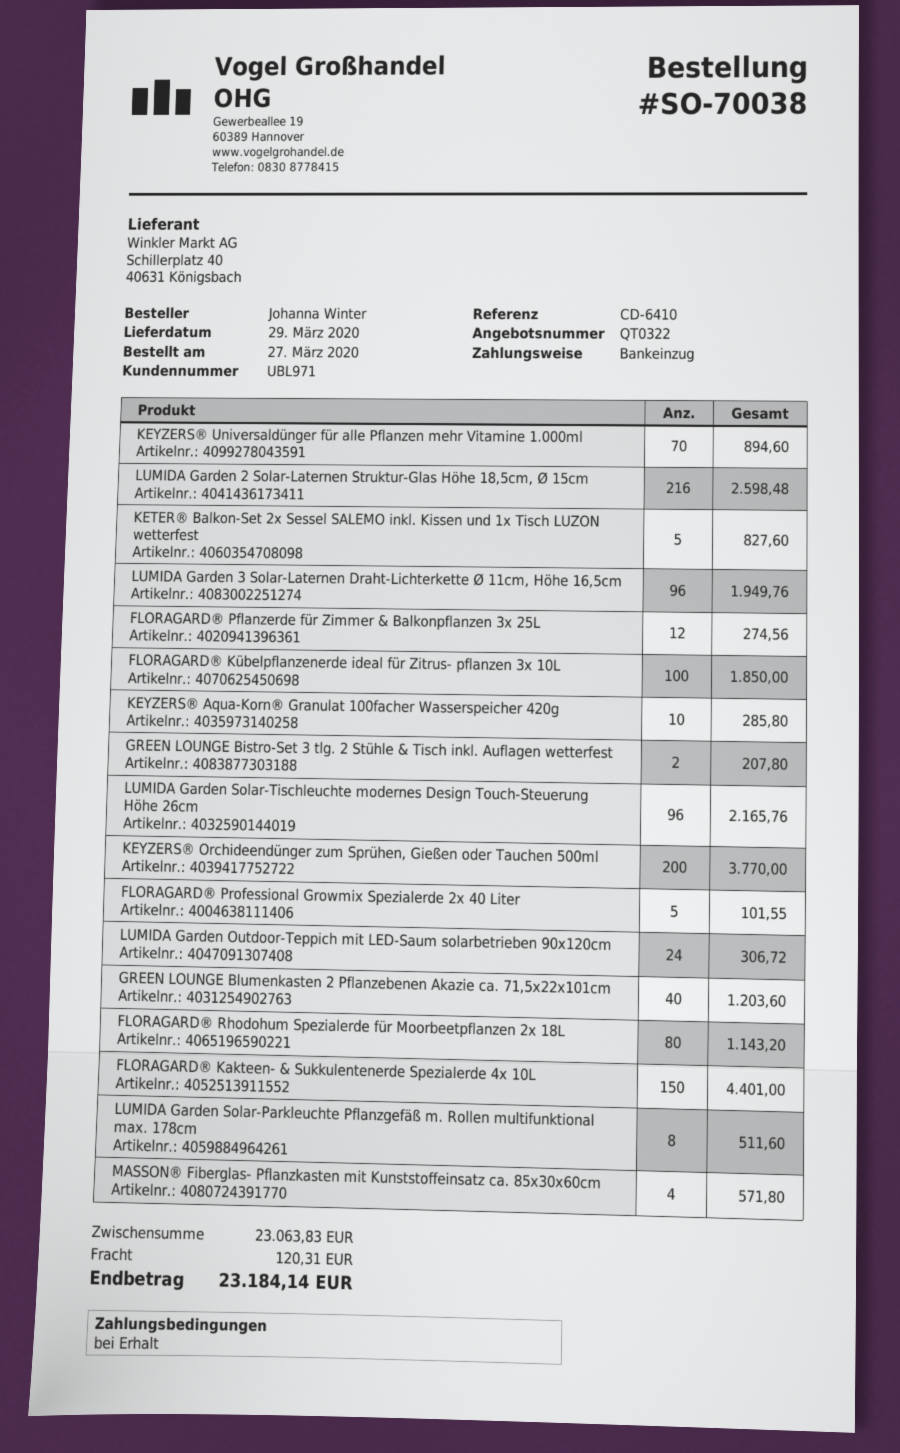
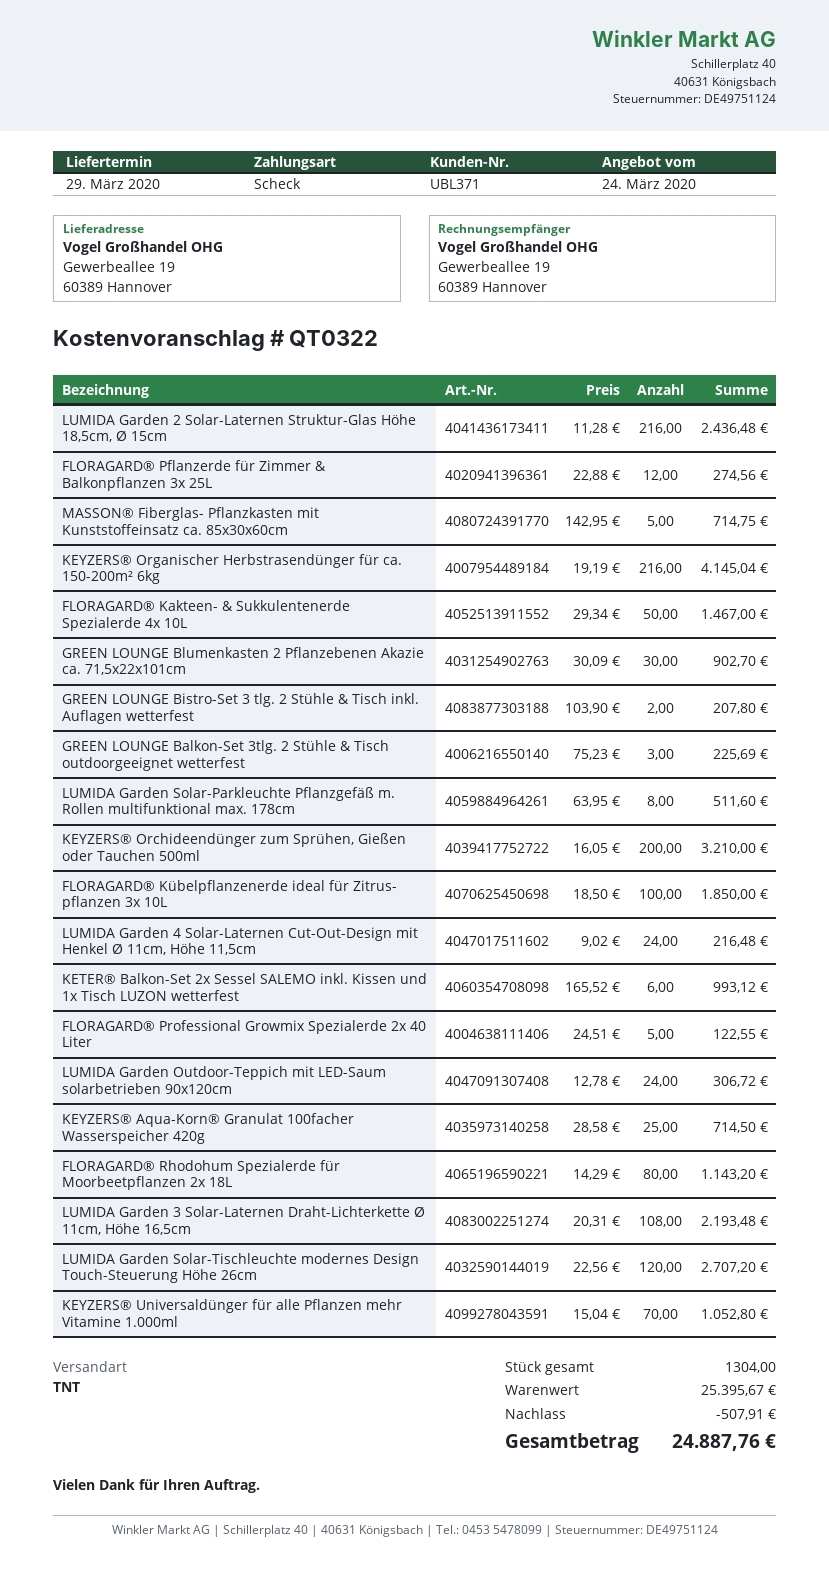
customer number: UBL971 -> UBL371
payment method: direct debit -> cheque
KEYZERS® Universaldünger für alle Pflanzen mehr Vitamine 1.000ml: 70 for 894.60 -> 70 for 1052.80
LUMIDA Garden 2 Solar-Laternen Struktur-Glas Höhe 18,5cm, Ø 15cm: 216 for 2598.48 -> 216 for 2436.48
KETER® Balkon-Set 2x Sessel SALEMO inkl. Kissen und 1x Tisch LUZON wetterfest: 5 for 827.60 -> 6 for 993.12
LUMIDA Garden 3 Solar-Laternen Draht-Lichterkette Ø 11cm, Höhe 16,5cm: 96 for 1949.76 -> 108 for 2193.48
KEYZERS® Aqua-Korn® Granulat 100facher Wasserspeicher 420g: 10 for 285.80 -> 25 for 714.50
LUMIDA Garden Solar-Tischleuchte modernes Design Touch-Steuerung Höhe 26cm: 96 for 2165.76 -> 120 for 2707.20
KEYZERS® Orchideendünger zum Sprühen, Gießen oder Tauchen 500ml: 200 for 3770.00 -> 200 for 3210.00
FLORAGARD® Professional Growmix Spezialerde 2x 40 Liter: 5 for 101.55 -> 5 for 122.55
GREEN LOUNGE Blumenkasten 2 Pflanzebenen Akazie ca. 71,5x22x101cm: 40 for 1203.60 -> 30 for 902.70
FLORAGARD® Kakteen- & Sukkulentenerde Spezialerde 4x 10L: 150 for 4401.00 -> 50 for 1467.00
MASSON® Fiberglas- Pflanzkasten mit Kunststoffeinsatz ca. 85x30x60cm: 4 for 571.80 -> 5 for 714.75
KEYZERS® Organischer Herbstrasendünger für ca. 150-200m² 6kg: none -> 216 for 4145.04
GREEN LOUNGE Balkon-Set 3tlg. 2 Stühle & Tisch outdoorgeeignet wetterfest: none -> 3 for 225.69
LUMIDA Garden 4 Solar-Laternen Cut-Out-Design mit Henkel Ø 11cm, Höhe 11,5cm: none -> 24 for 216.48
subtotal: 23063.83 -> 25395.67
discount: none -> 507.91
shipping: 120.31 -> none
total: 23184.14 -> 24887.76

